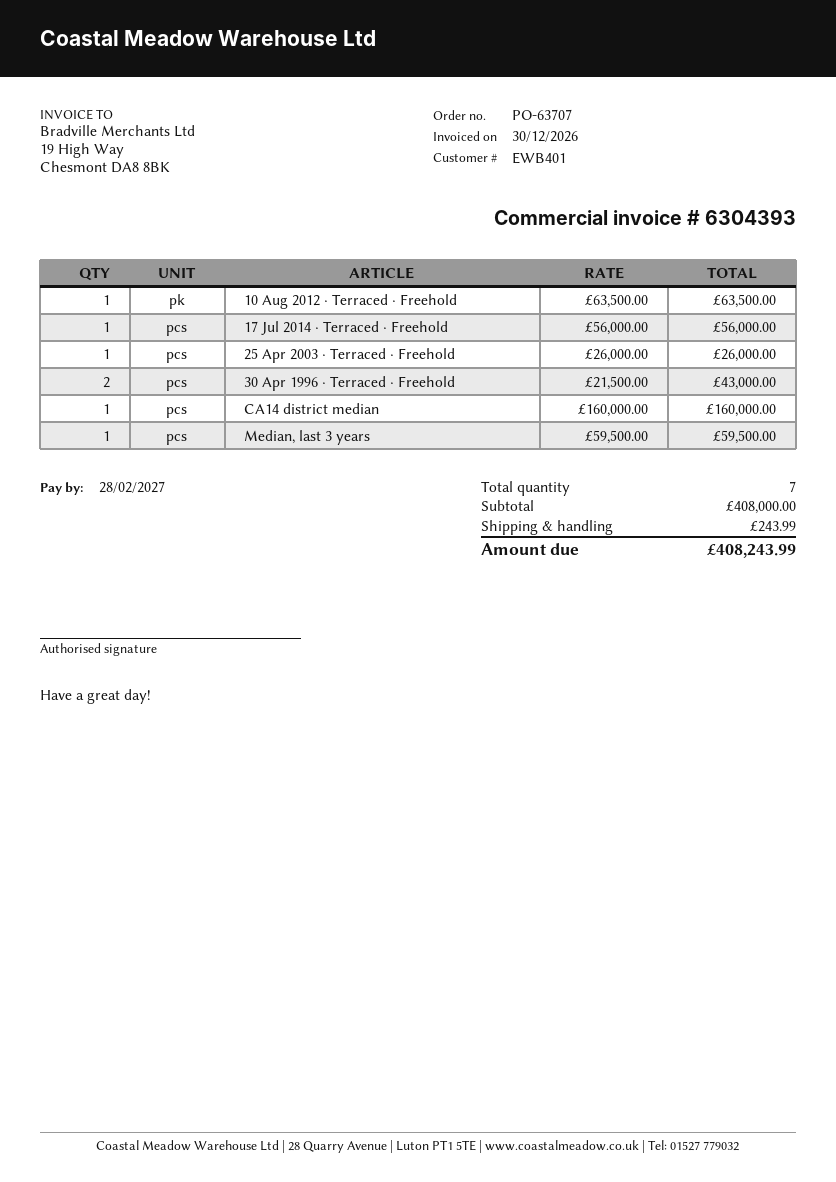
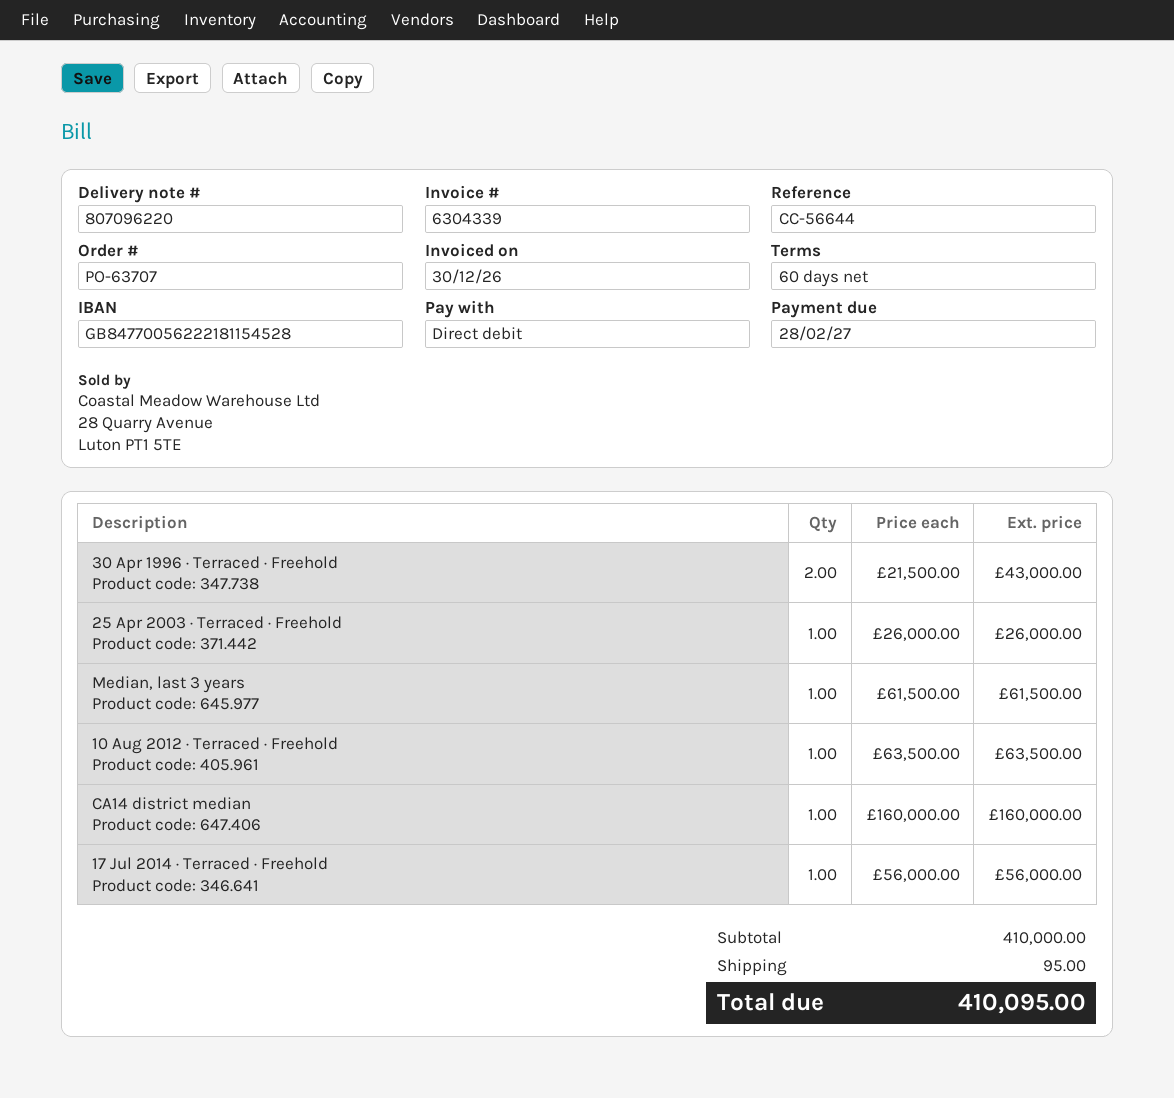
invoice number: 6304393 -> 6304339
Median, last 3 years: 1 x 59500.00 = 59500.00 -> 1 x 61500.00 = 61500.00
subtotal: 408000.00 -> 410000.00
shipping: 243.99 -> 95.00
total: 408243.99 -> 410095.00

